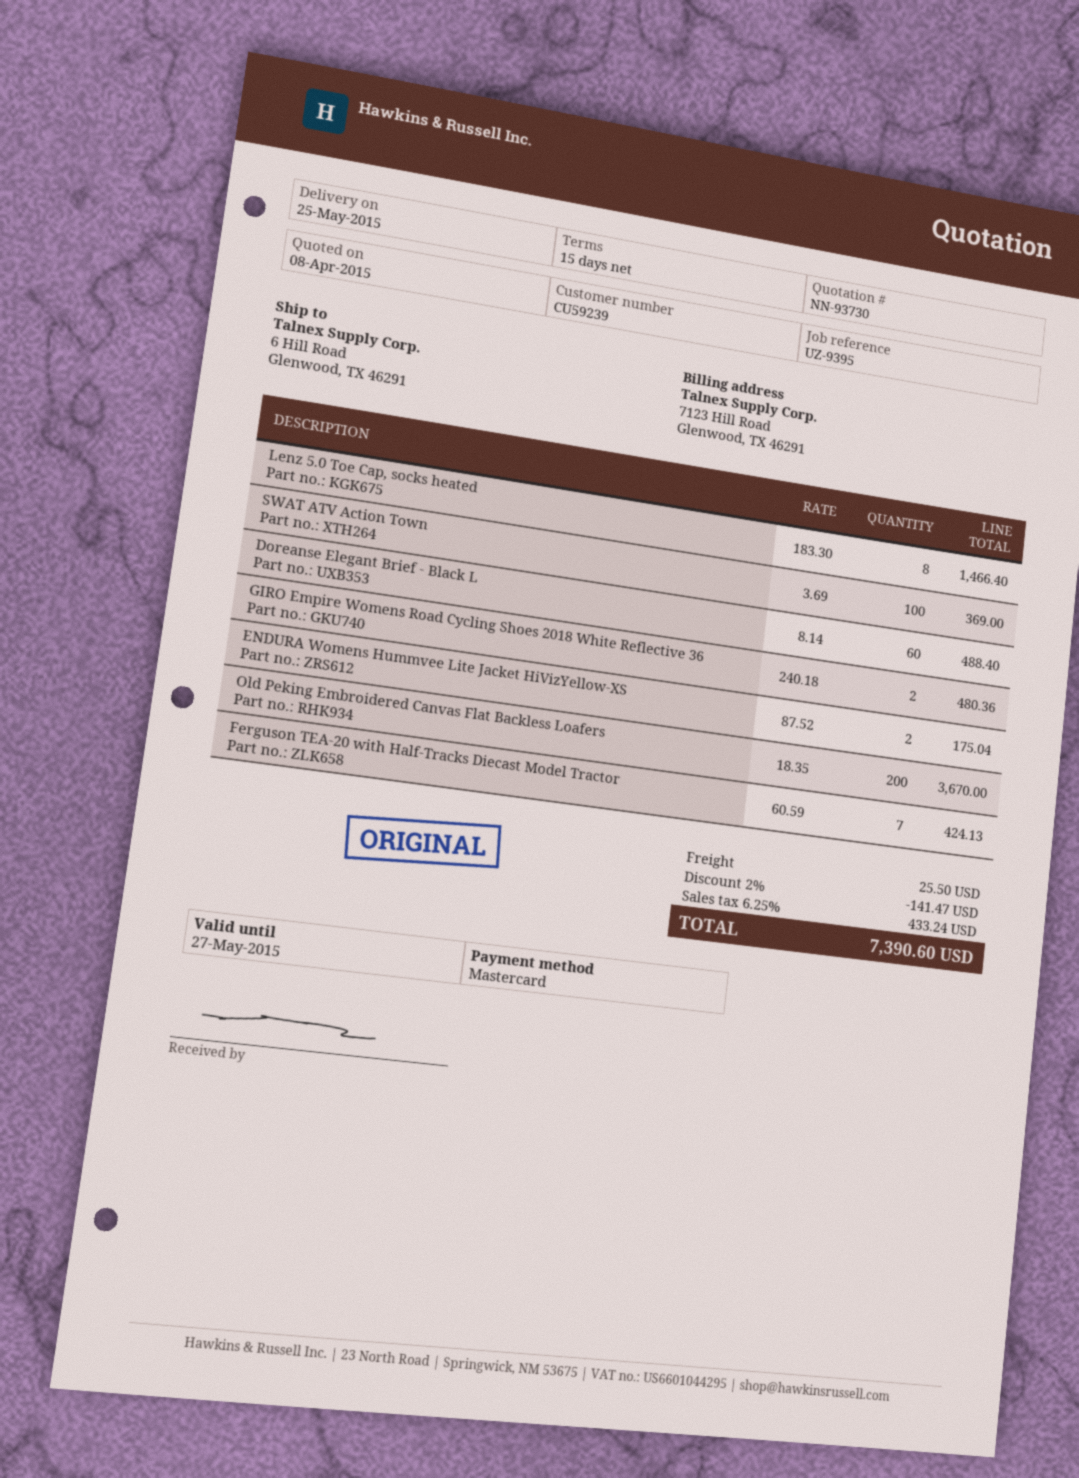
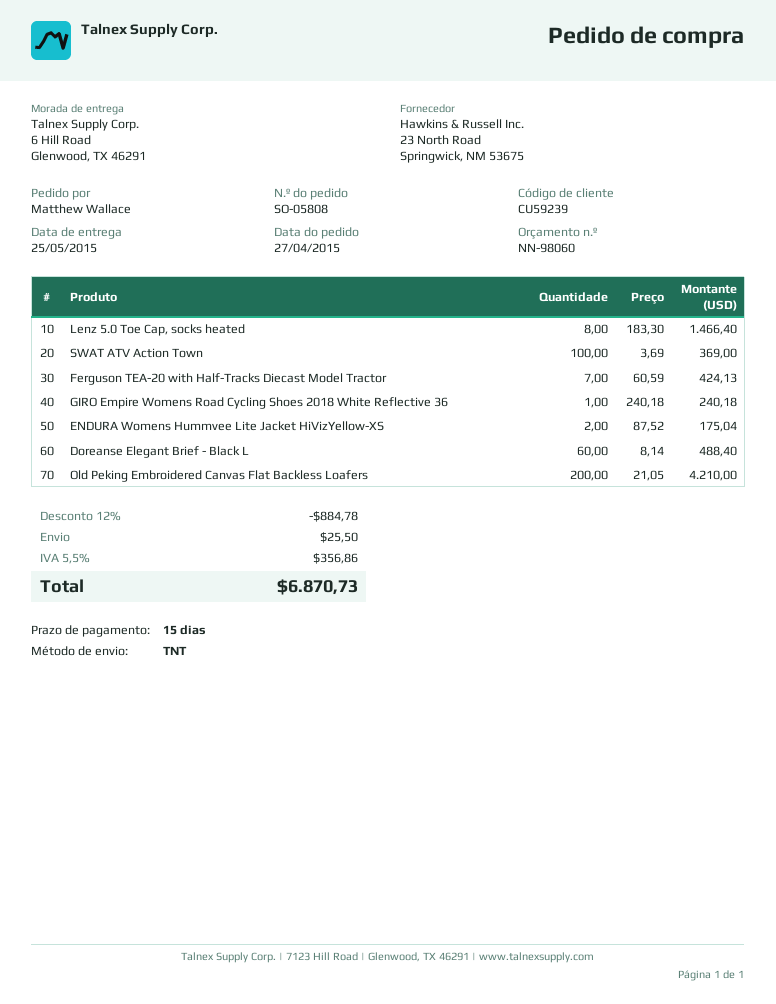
quote number: NN-93730 -> NN-98060
GIRO Empire Womens Road Cycling Shoes 2018 White Reflective 36: 2 x 240.18 = 480.36 -> 1 x 240.18 = 240.18
Old Peking Embroidered Canvas Flat Backless Loafers: 200 x 18.35 = 3670.00 -> 200 x 21.05 = 4210.00
discount: 2% = 141.47 -> 12% = 884.78
tax: 6.25% = 433.24 -> 5.5% = 356.86
total: 7390.60 -> 6870.73

